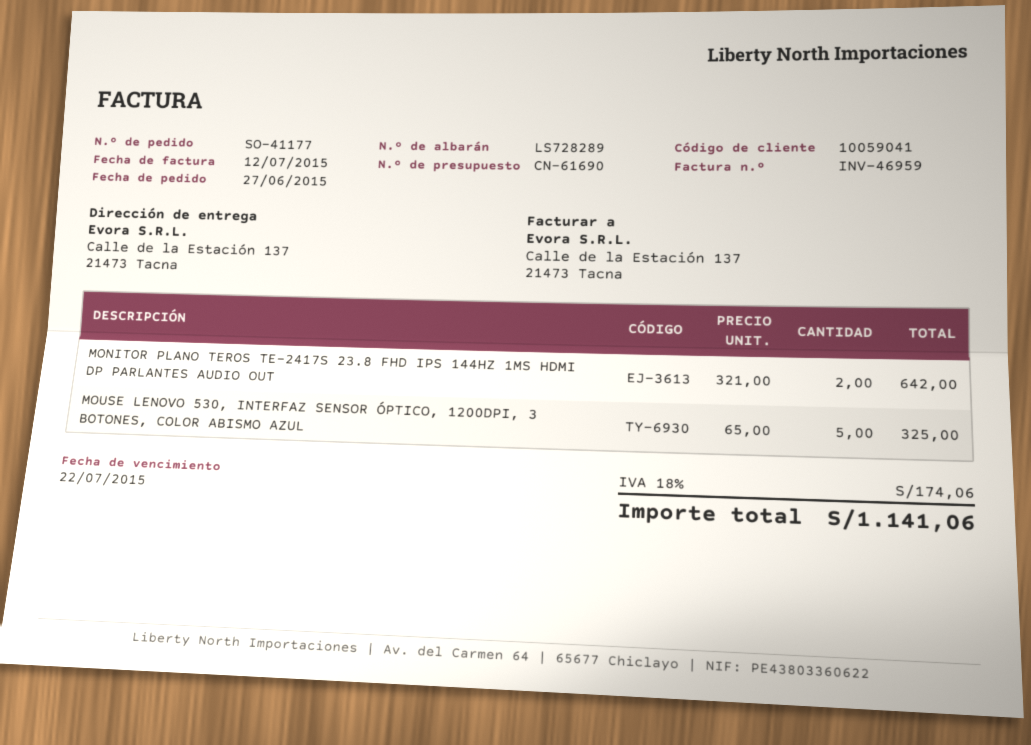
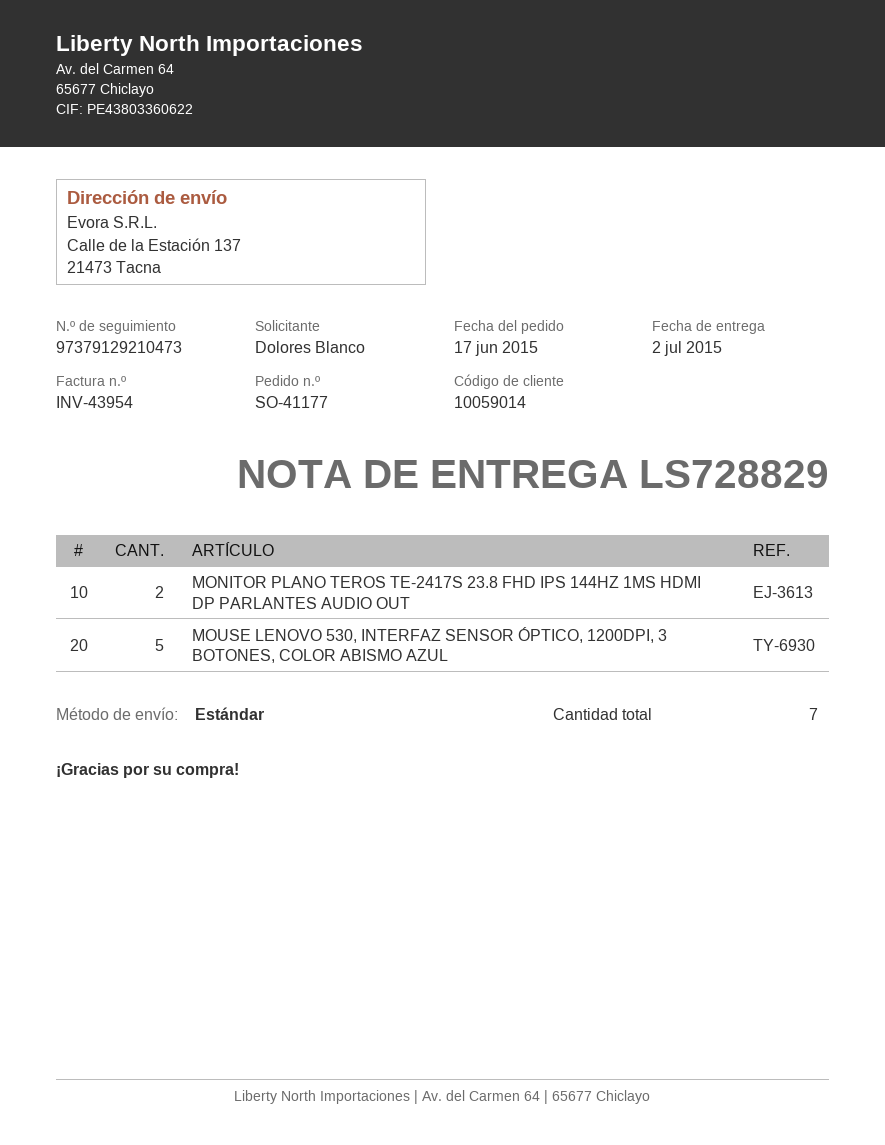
order date: 2015-06-27 -> 2015-06-17
delivery note number: LS728289 -> LS728829
invoice number: INV-46959 -> INV-43954
customer number: 10059041 -> 10059014

